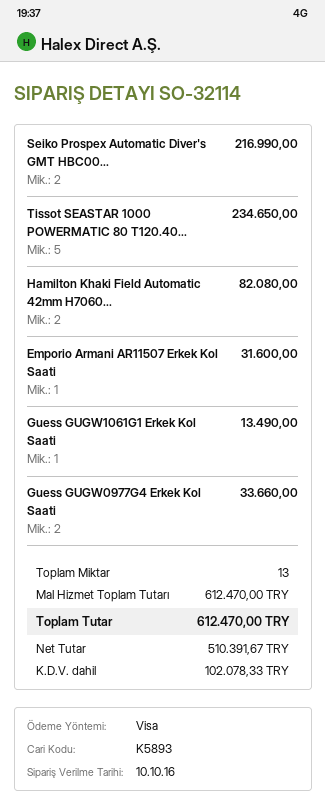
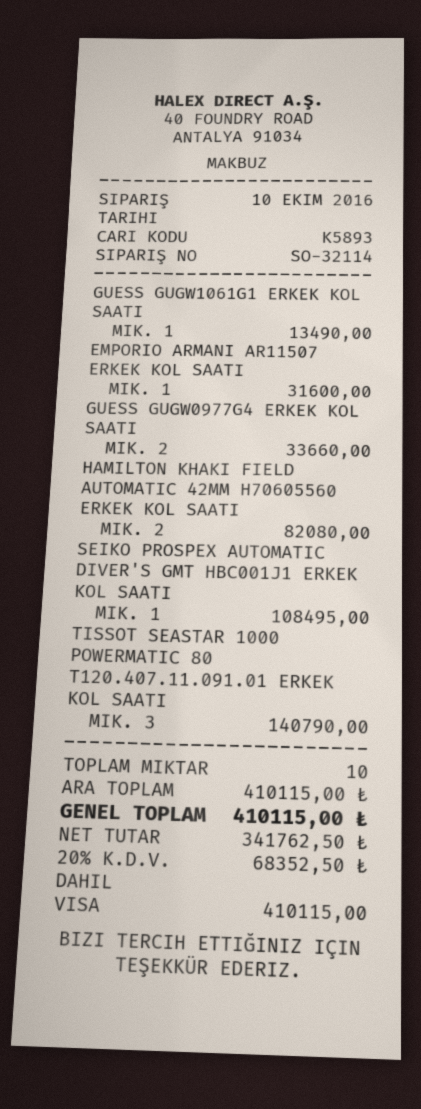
Seiko Prospex Automatic Diver's GMT HBC00...: 2 for 216990.00 -> 1 for 108495.00
Tissot SEASTAR 1000 POWERMATIC 80 T120.40...: 5 for 234650.00 -> 3 for 140790.00
total quantity: 13 -> 10
subtotal: 612470.00 -> 410115.00
net: 510391.67 -> 341762.50
tax: 102078.33 -> 68352.50
total: 612470.00 -> 410115.00

